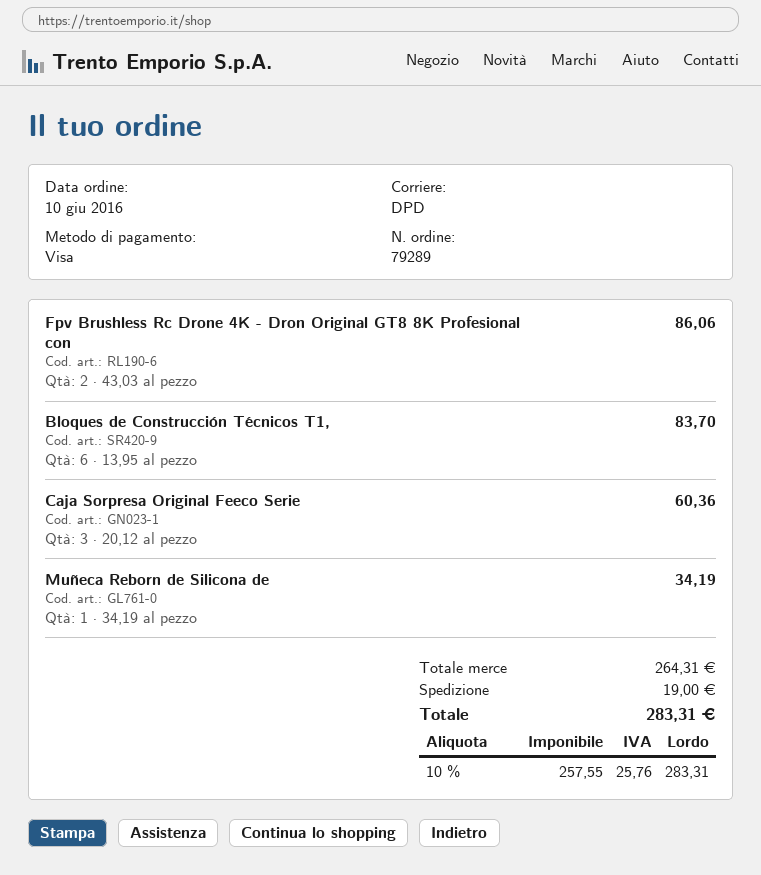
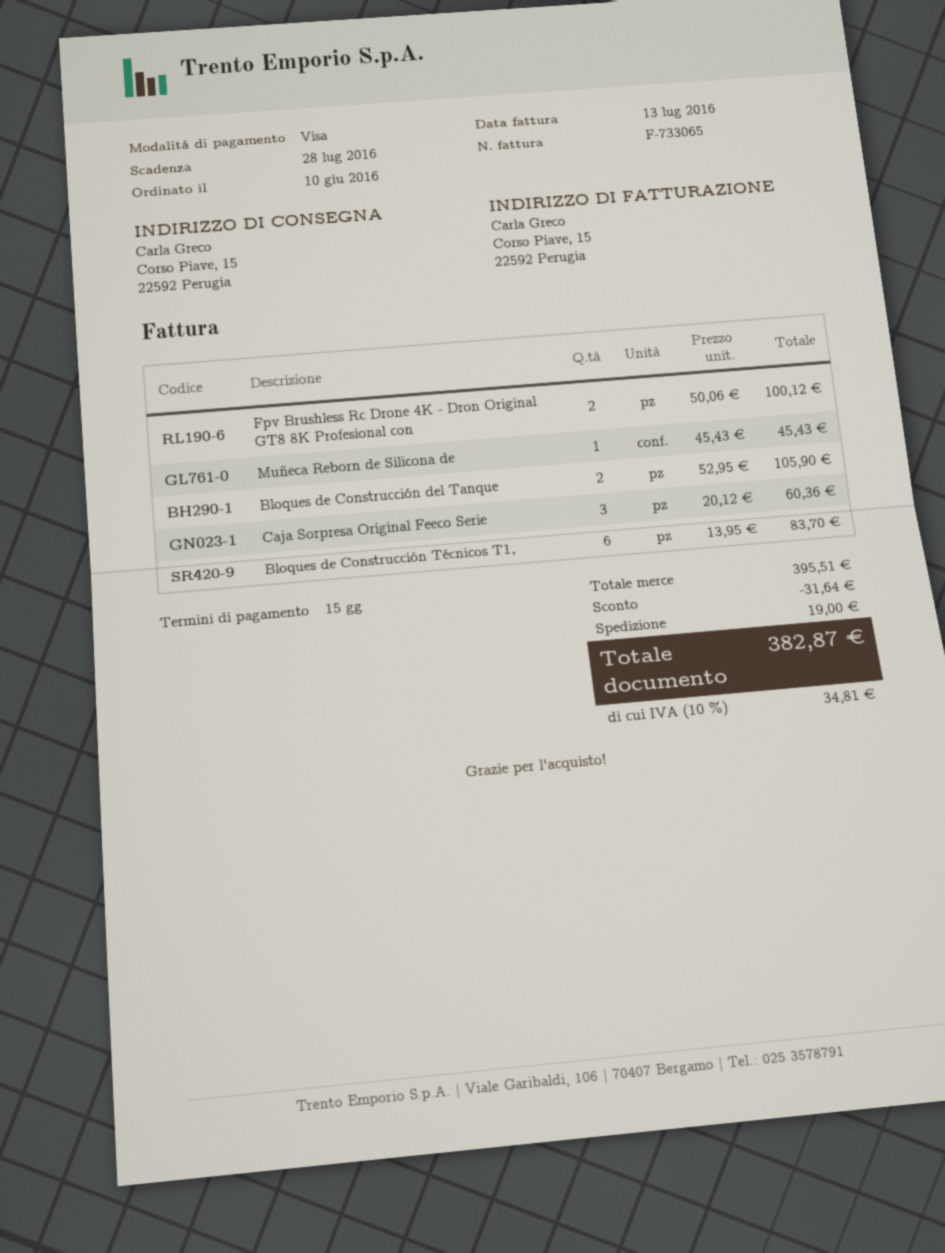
Fpv Brushless Rc Drone 4K - Dron Original GT8 8K Profesional con: 2 x 43.03 = 86.06 -> 2 x 50.06 = 100.12
Muñeca Reborn de Silicona de: 1 x 34.19 = 34.19 -> 1 x 45.43 = 45.43
Bloques de Construcción del Tanque: none -> 2 x 52.95 = 105.90
subtotal: 264.31 -> 395.51
discount: none -> 31.64
tax: 10% = 25.76 -> 10% = 34.81
total: 283.31 -> 382.87

